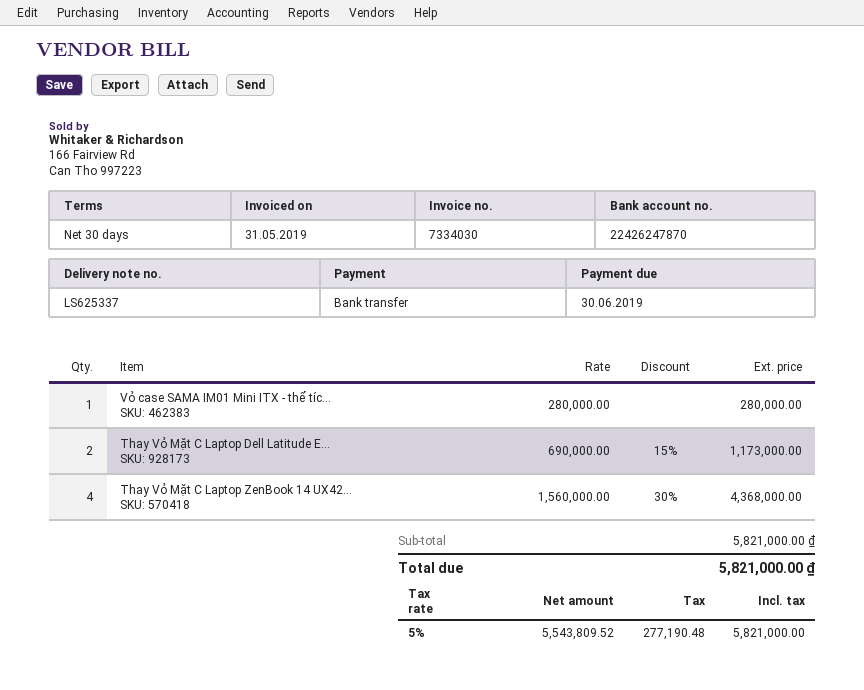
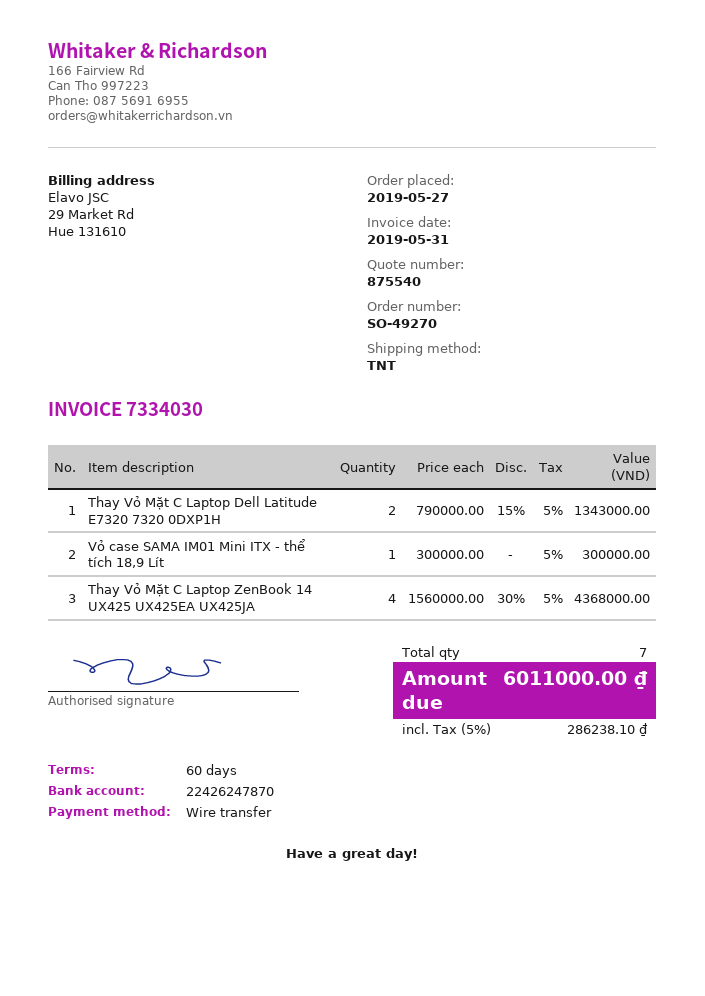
payment terms: 30 days -> 60 days
Vỏ case SAMA IM01 Mini ITX - thể tíc...: 1 x 280000.00 = 280000.00 -> 1 x 300000.00 = 300000.00
Thay Vỏ Mặt C Laptop Dell Latitude E...: 2 x 690000.00 - 15% = 1173000.00 -> 2 x 790000.00 - 15% = 1343000.00
tax: 5% = 277190.48 -> 5% = 286238.10
total: 5821000.00 -> 6011000.00

